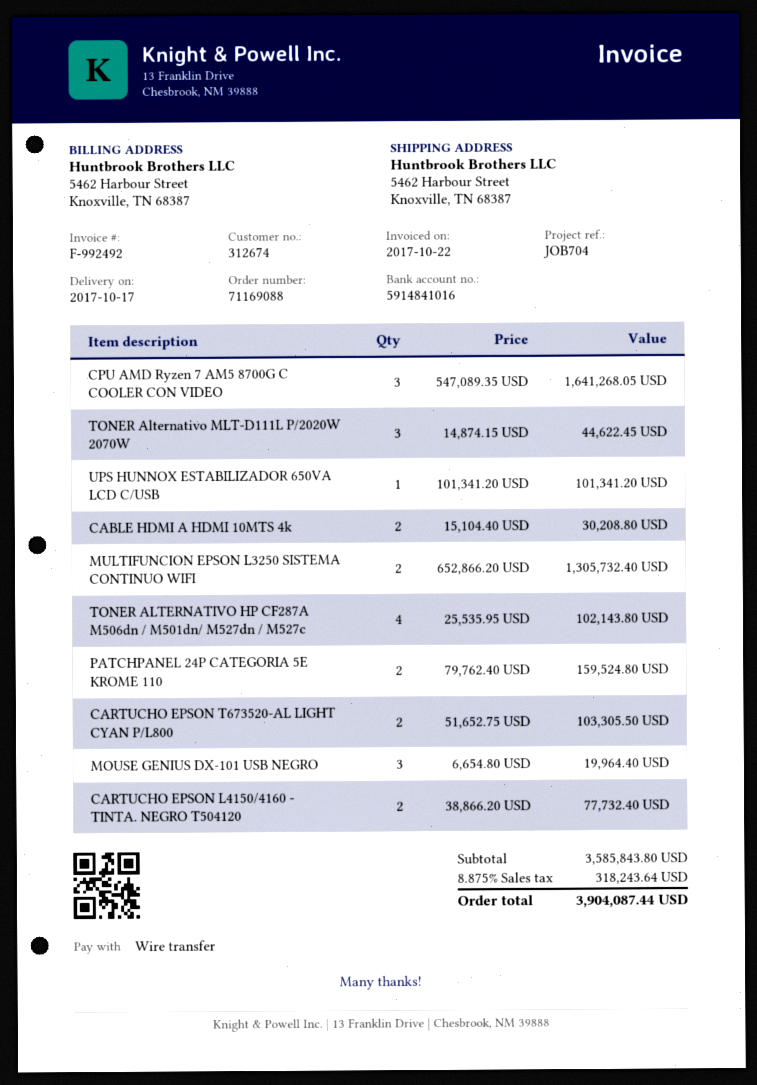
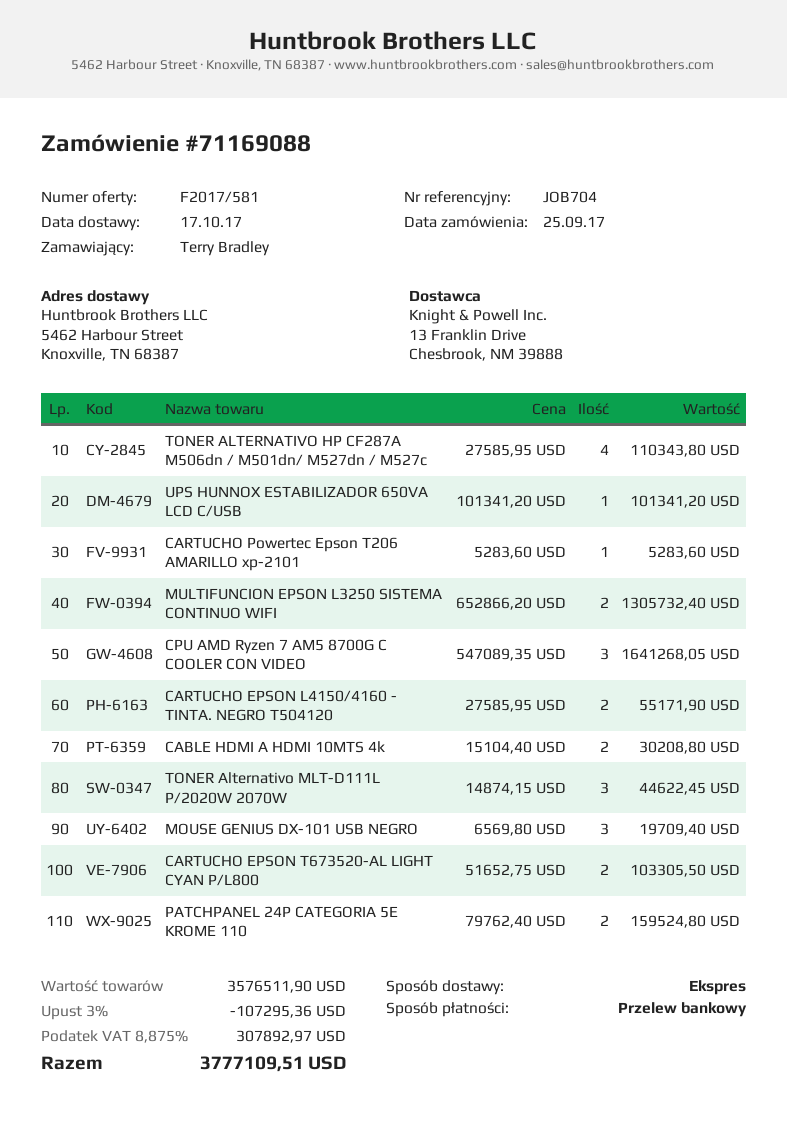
TONER ALTERNATIVO HP CF287A M506dn / M501dn/ M527dn / M527c: 4 x 25535.95 = 102143.80 -> 4 x 27585.95 = 110343.80
MOUSE GENIUS DX-101 USB NEGRO: 3 x 6654.80 = 19964.40 -> 3 x 6569.80 = 19709.40
CARTUCHO EPSON L4150/4160 - TINTA. NEGRO T504120: 2 x 38866.20 = 77732.40 -> 2 x 27585.95 = 55171.90
CARTUCHO Powertec Epson T206 AMARILLO xp-2101: none -> 1 x 5283.60 = 5283.60
subtotal: 3585843.80 -> 3576511.90
discount: none -> 3% = 107295.36
tax: 8.875% = 318243.64 -> 8.875% = 307892.97
total: 3904087.44 -> 3777109.51

